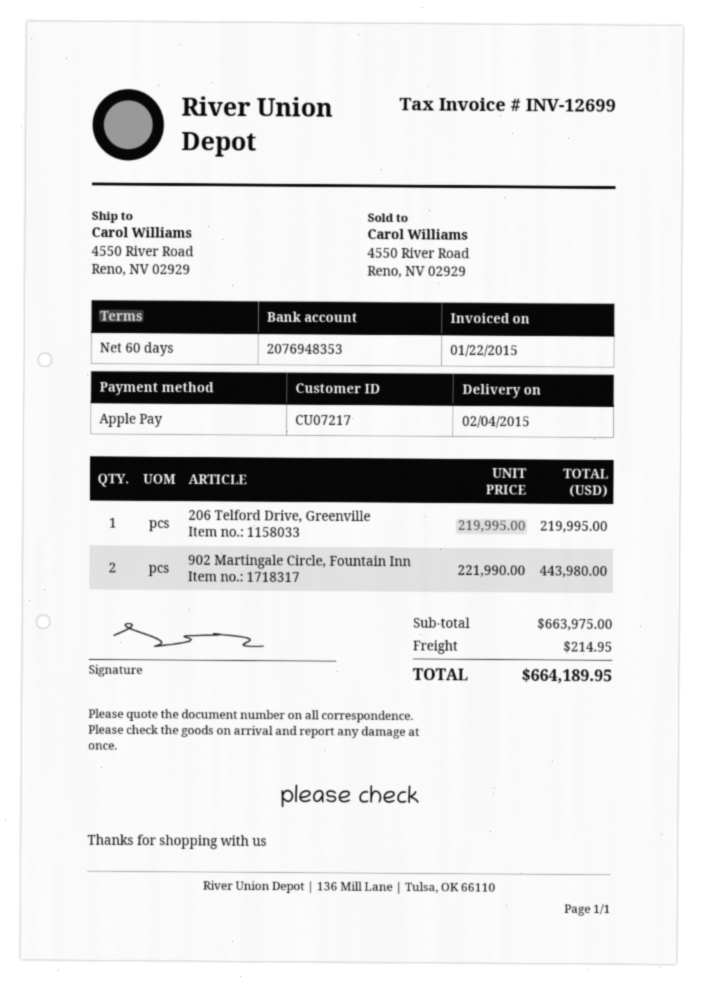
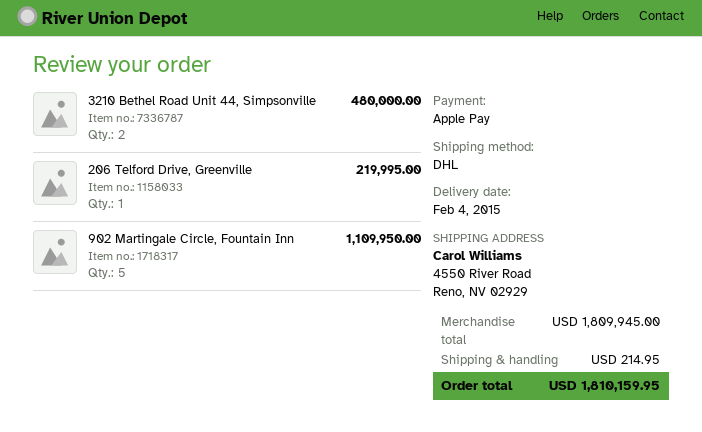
902 Martingale Circle, Fountain Inn: 2 for 443980.00 -> 5 for 1109950.00
3210 Bethel Road Unit 44, Simpsonville: none -> 2 for 480000.00
subtotal: 663975.00 -> 1809945.00
total: 664189.95 -> 1810159.95

